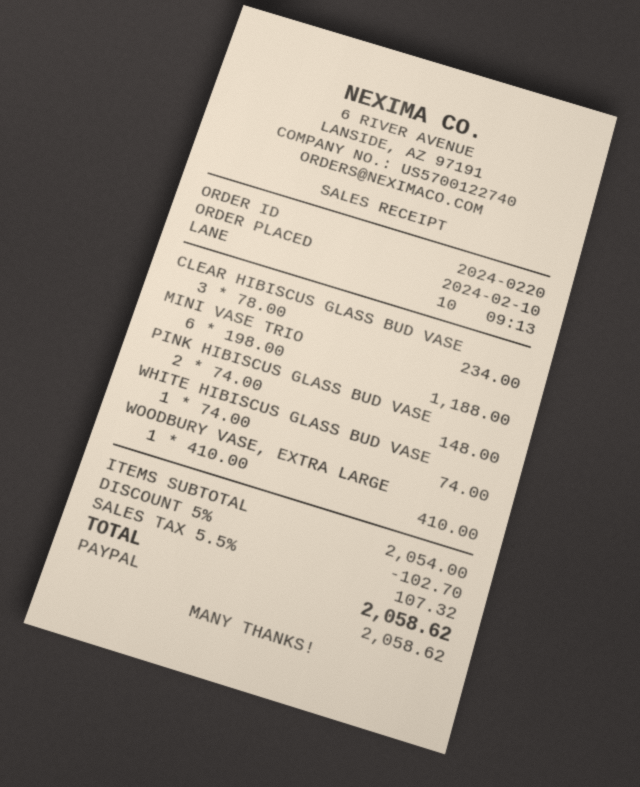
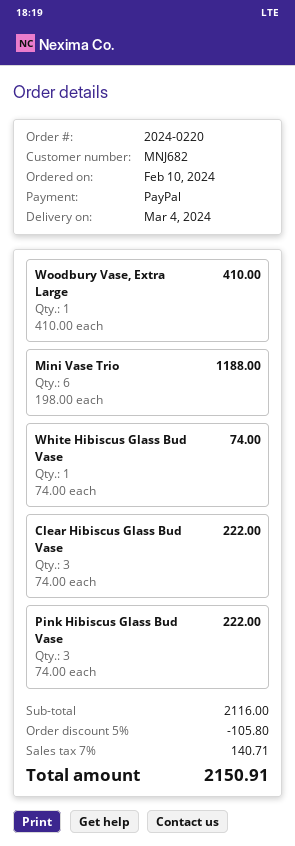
CLEAR HIBISCUS GLASS BUD VASE: 3 x 78.00 = 234.00 -> 3 x 74.00 = 222.00
PINK HIBISCUS GLASS BUD VASE: 2 x 74.00 = 148.00 -> 3 x 74.00 = 222.00
subtotal: 2054.00 -> 2116.00
discount: 5% = 102.70 -> 5% = 105.80
tax: 5.5% = 107.32 -> 7% = 140.71
total: 2058.62 -> 2150.91

